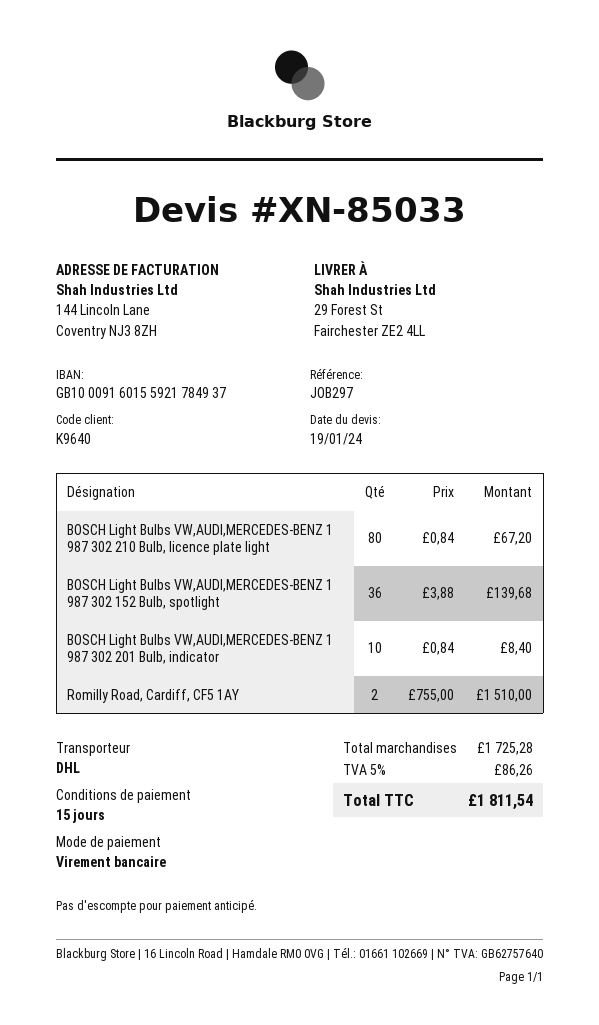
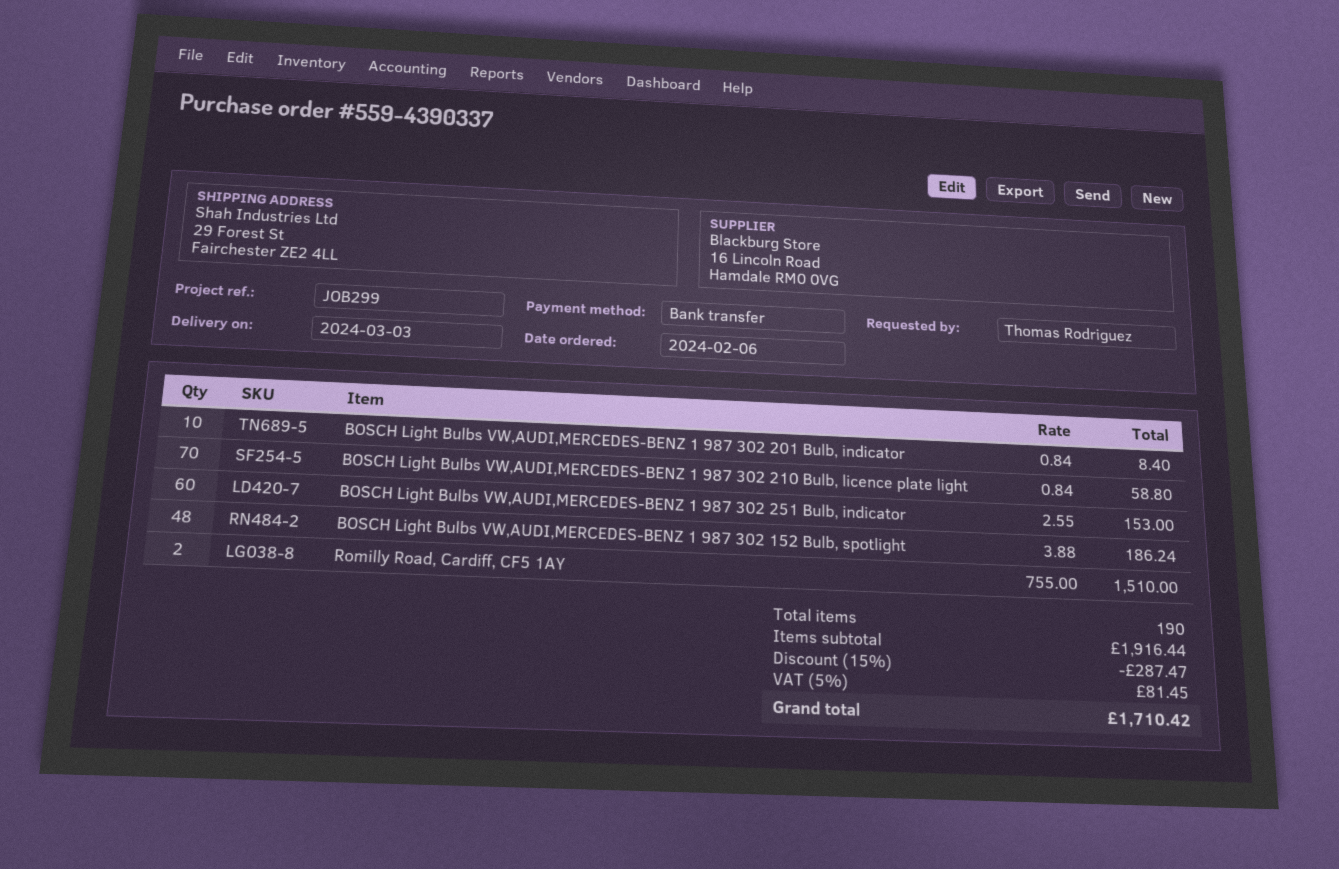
reference: JOB297 -> JOB299
BOSCH Light Bulbs VW,AUDI,MERCEDES-BENZ 1 987 302 210 Bulb, licence plate light: 80 x 0.84 = 67.20 -> 70 x 0.84 = 58.80
BOSCH Light Bulbs VW,AUDI,MERCEDES-BENZ 1 987 302 152 Bulb, spotlight: 36 x 3.88 = 139.68 -> 48 x 3.88 = 186.24
BOSCH Light Bulbs VW,AUDI,MERCEDES-BENZ 1 987 302 251 Bulb, indicator: none -> 60 x 2.55 = 153.00
subtotal: 1725.28 -> 1916.44
discount: none -> 15% = 287.47
tax: 5% = 86.26 -> 5% = 81.45
total: 1811.54 -> 1710.42

